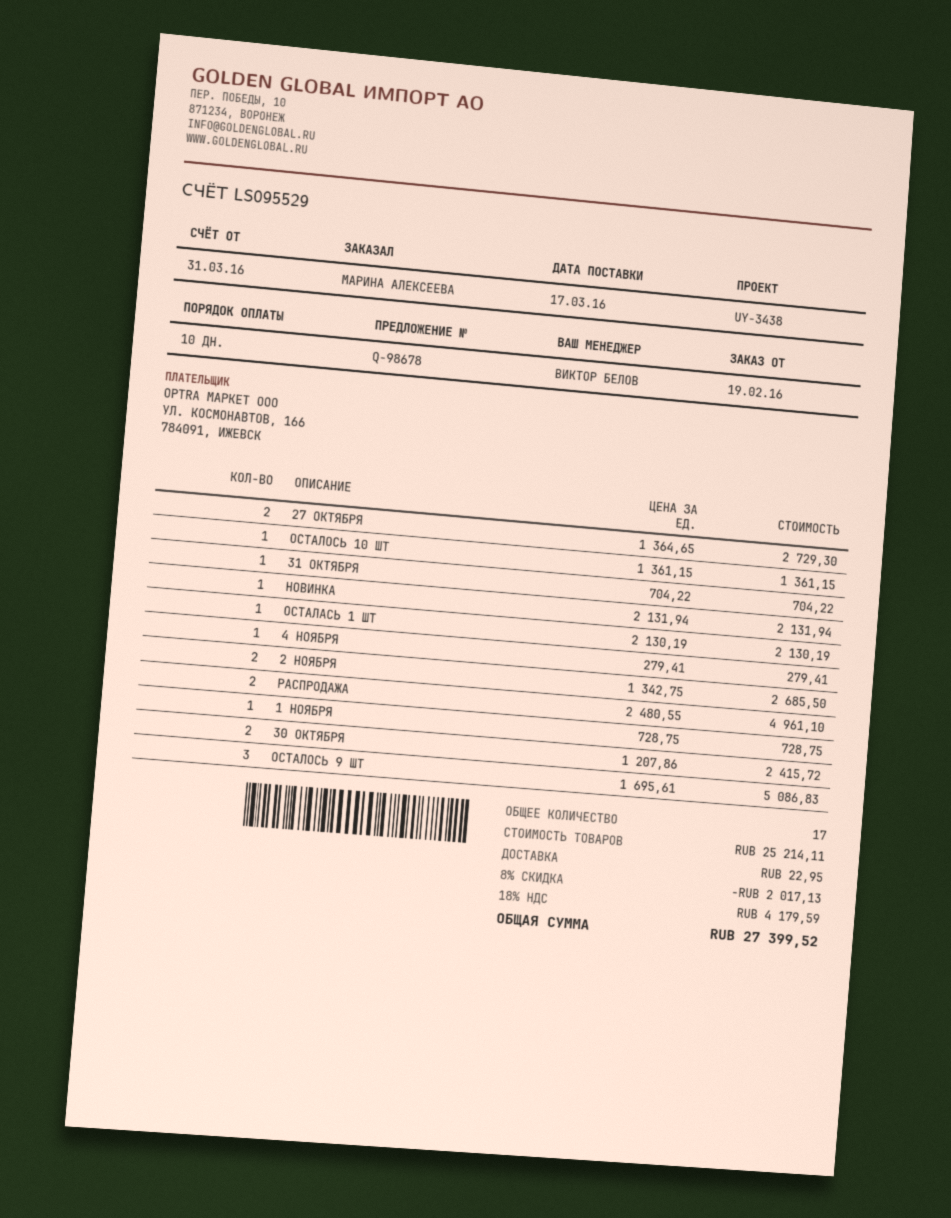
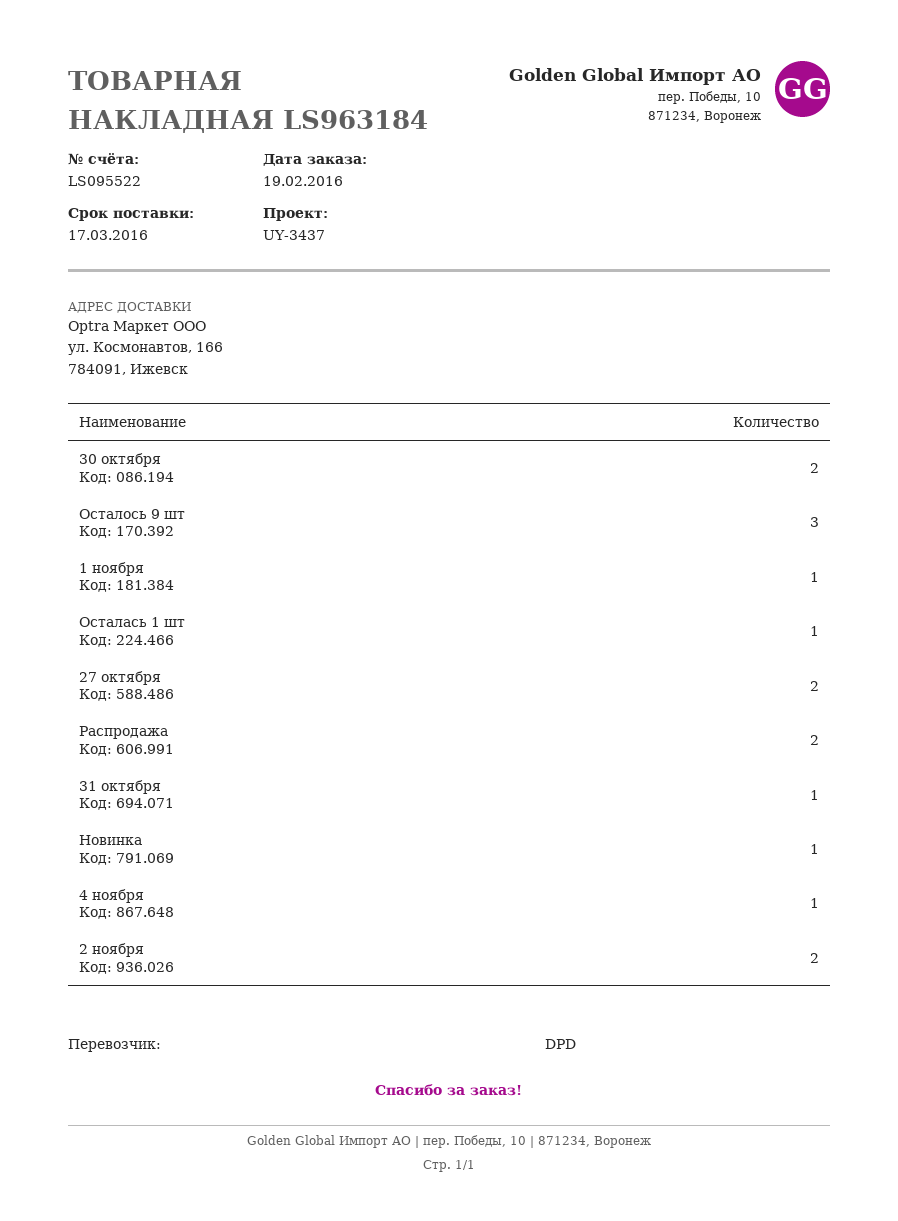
invoice number: LS095529 -> LS095522
reference: UY-3438 -> UY-3437
ОСТАЛОСЬ 10 ШТ: 1 -> none

